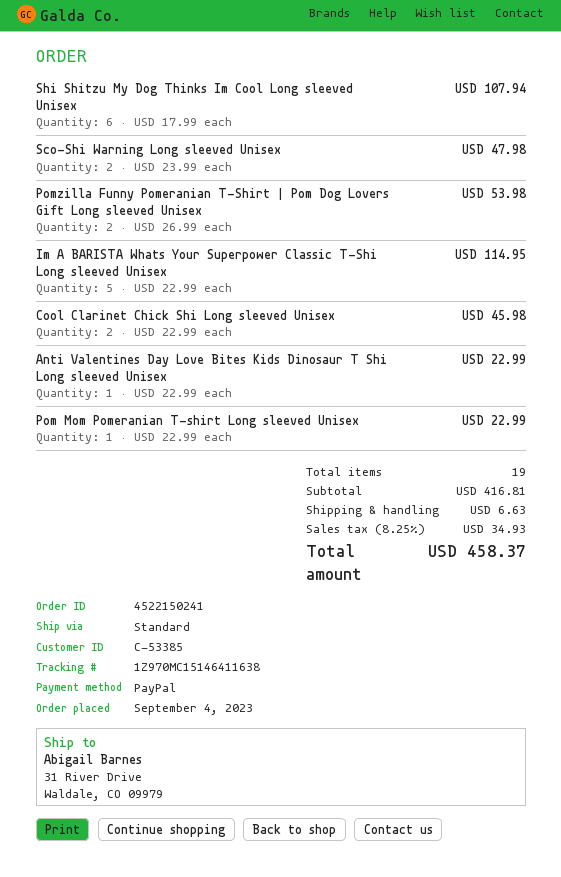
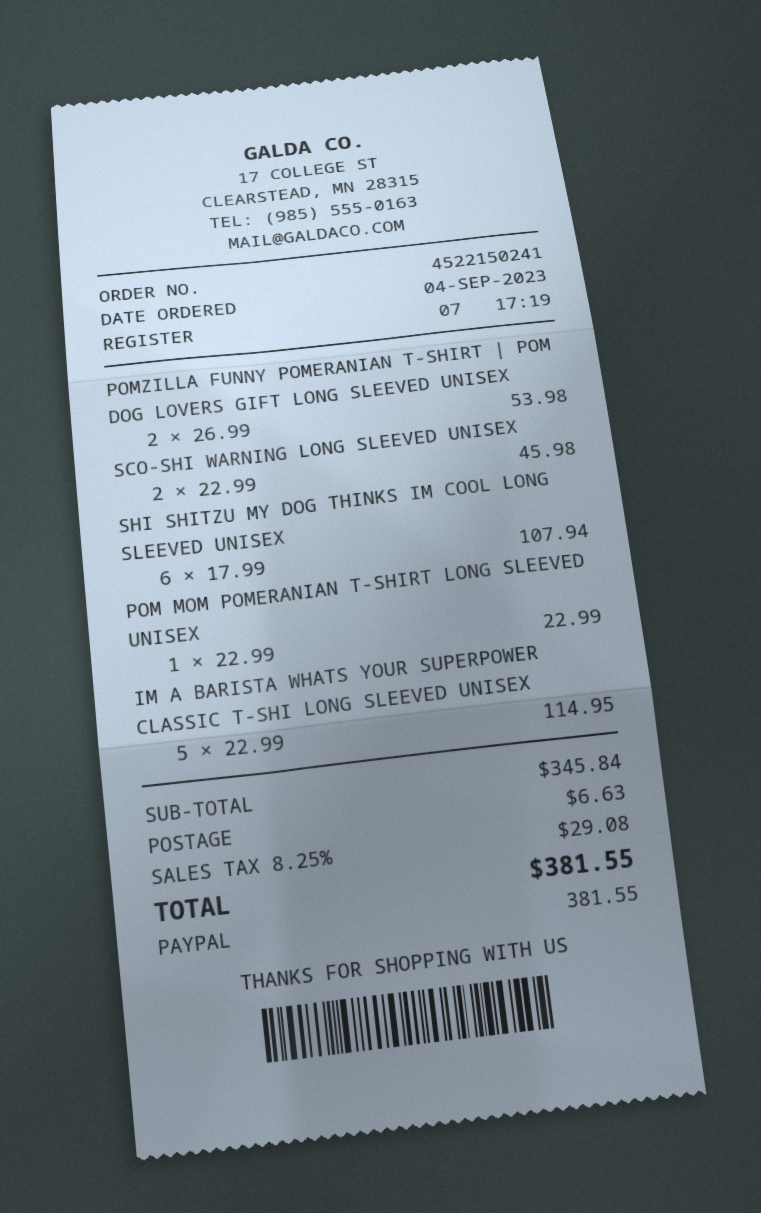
Sco-Shi Warning Long sleeved Unisex: 2 x 23.99 = 47.98 -> 2 x 22.99 = 45.98
Cool Clarinet Chick Shi Long sleeved Unisex: 2 x 22.99 = 45.98 -> none
Anti Valentines Day Love Bites Kids Dinosaur T Shi Long sleeved Unisex: 1 x 22.99 = 22.99 -> none
subtotal: 416.81 -> 345.84
tax: 8.25% = 34.93 -> 8.25% = 29.08
total: 458.37 -> 381.55

